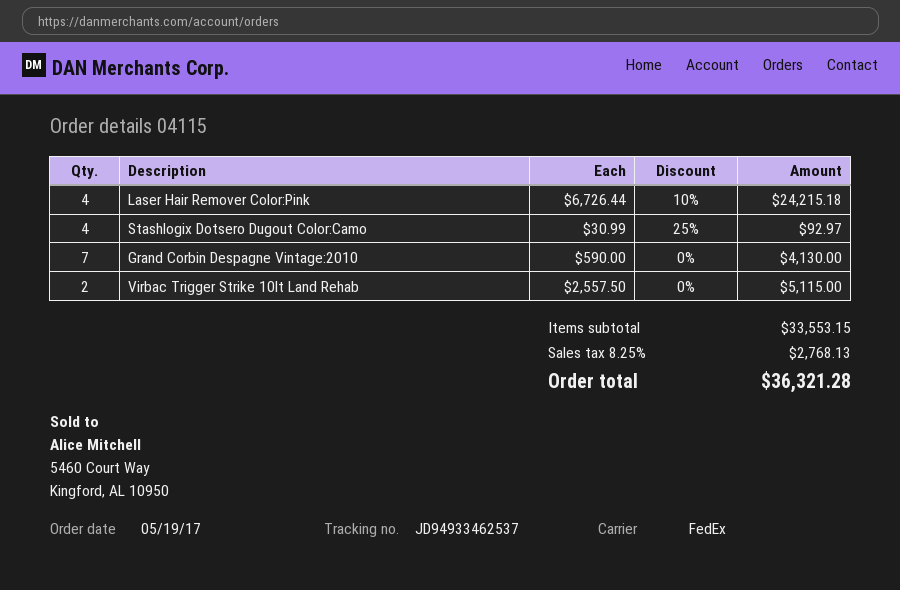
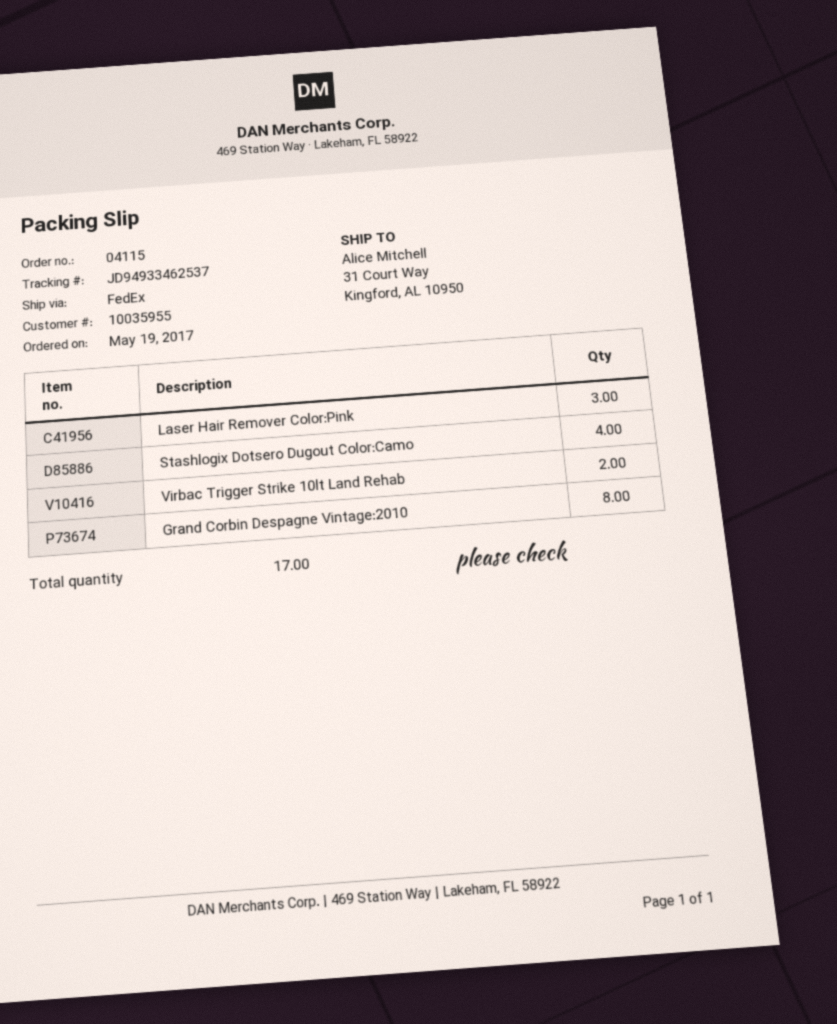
Laser Hair Remover Color:Pink: 4 -> 3
Grand Corbin Despagne Vintage:2010: 7 -> 8

